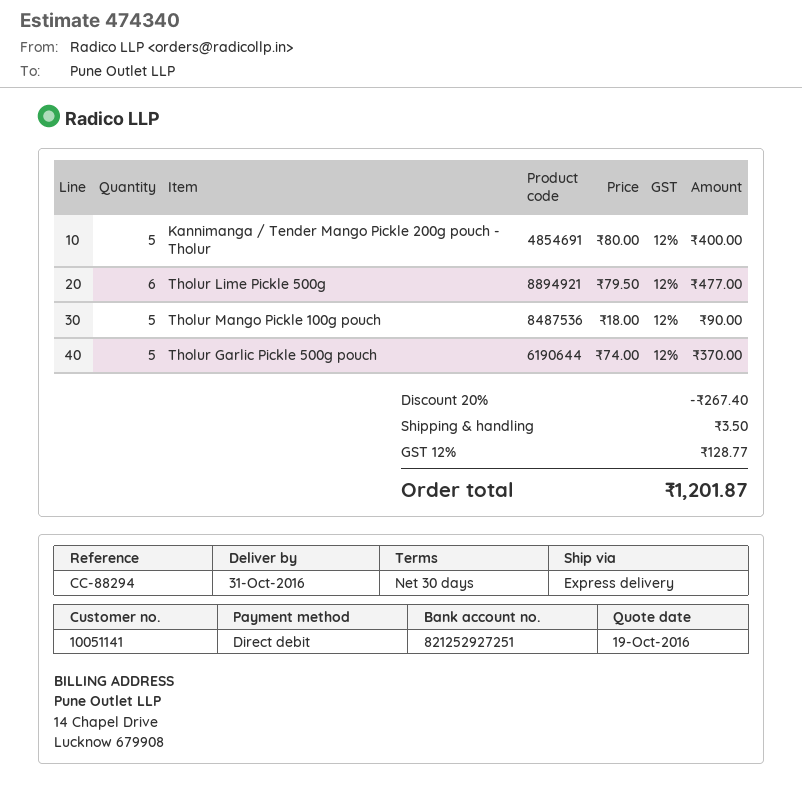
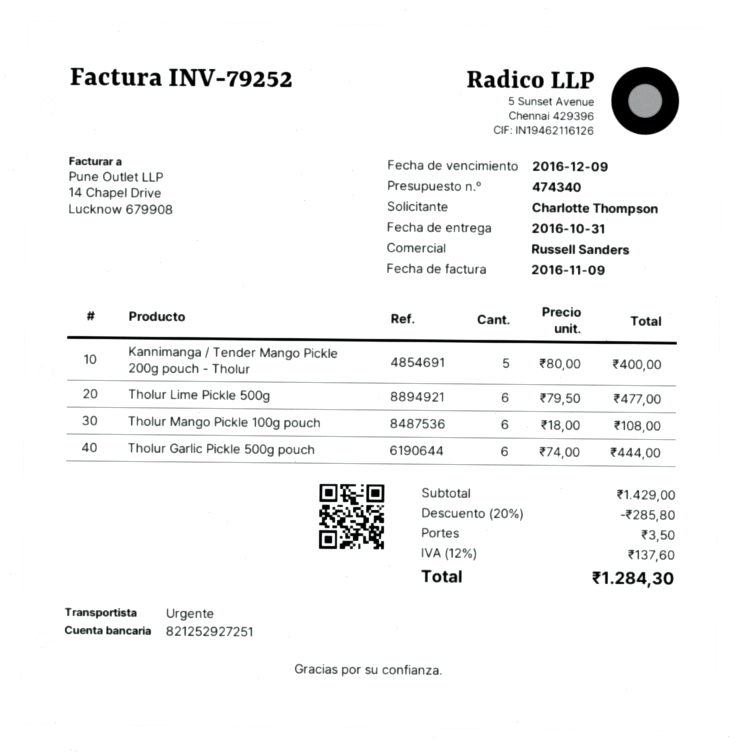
Tholur Mango Pickle 100g pouch: 5 x 18.00 = 90.00 -> 6 x 18.00 = 108.00
Tholur Garlic Pickle 500g pouch: 5 x 74.00 = 370.00 -> 6 x 74.00 = 444.00
discount: 20% = 267.40 -> 20% = 285.80
tax: 12% = 128.77 -> 12% = 137.60
total: 1201.87 -> 1284.30

